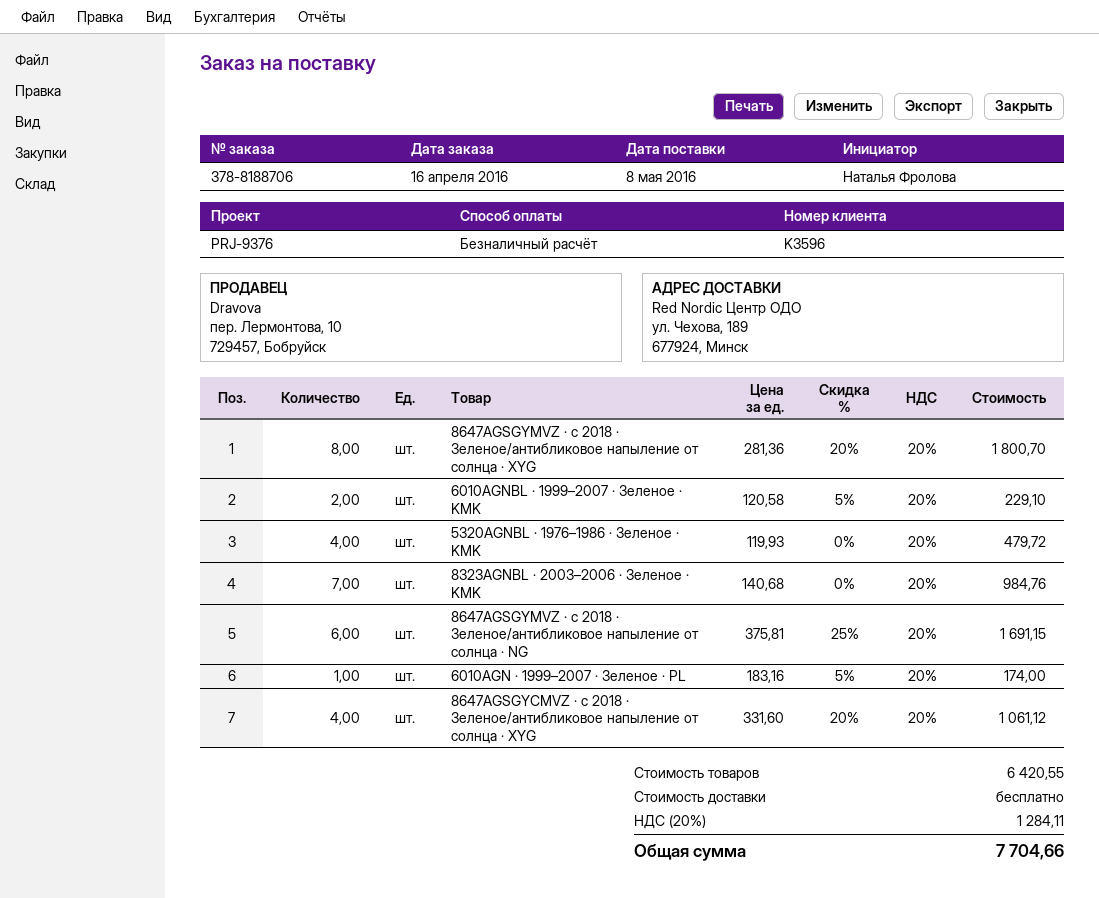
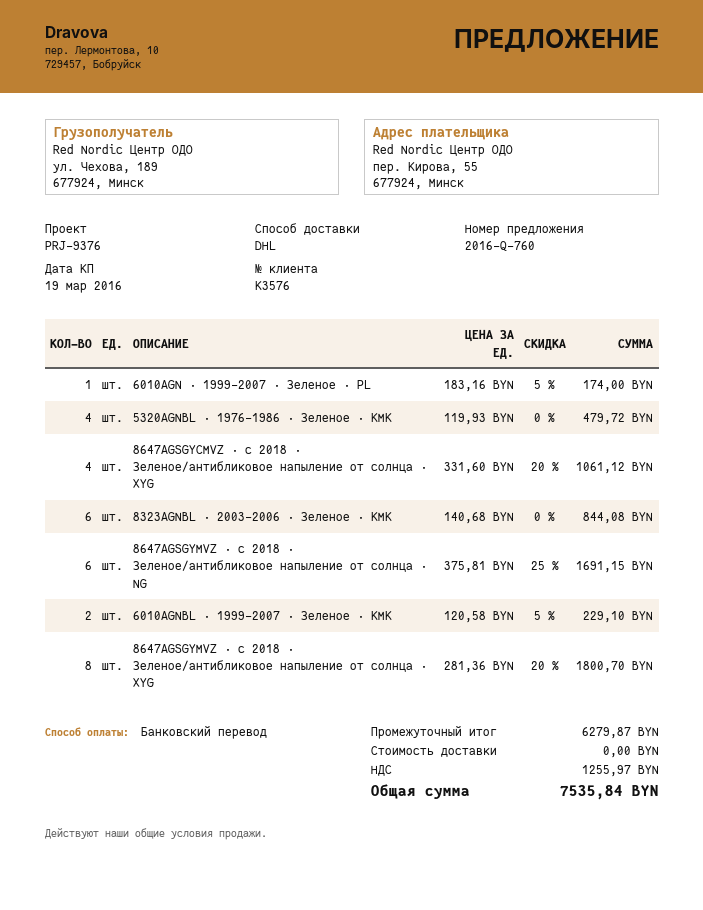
customer number: K3596 -> K3576
8323AGNBL · 2003–2006 · Зеленое · KMK: 7 x 140.68 = 984.76 -> 6 x 140.68 = 844.08
subtotal: 6420.55 -> 6279.87
tax: 1284.11 -> 1255.97
total: 7704.66 -> 7535.84

